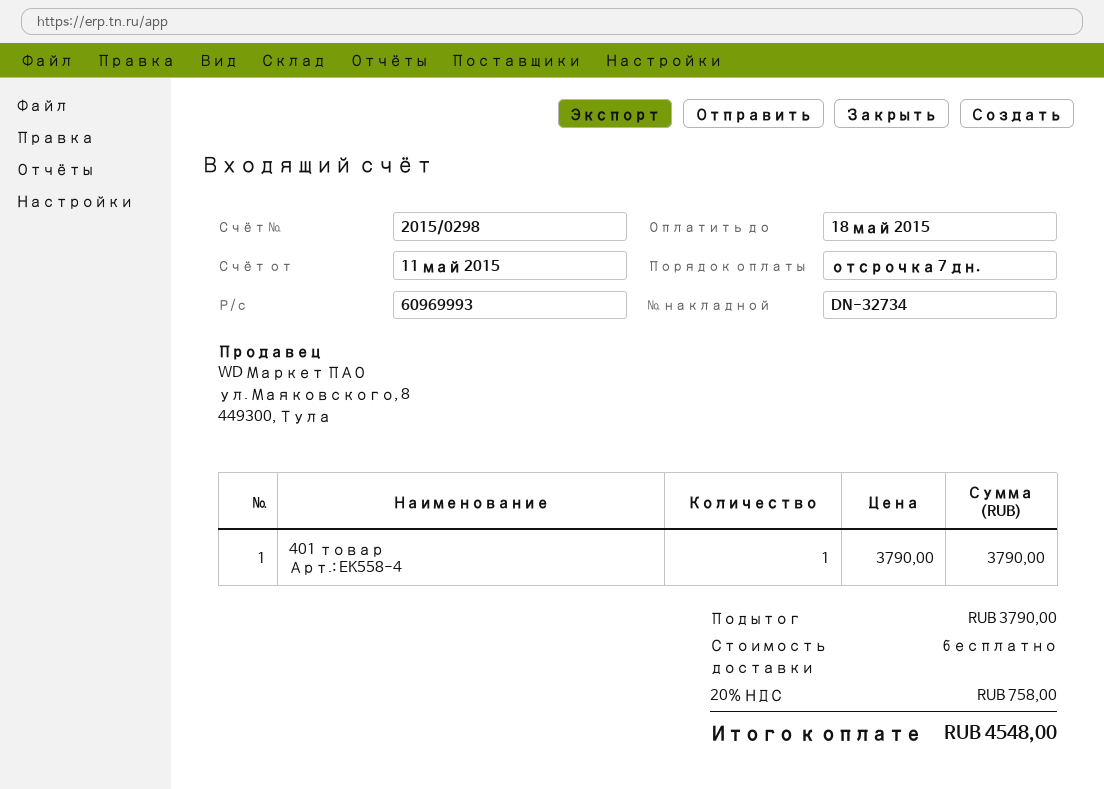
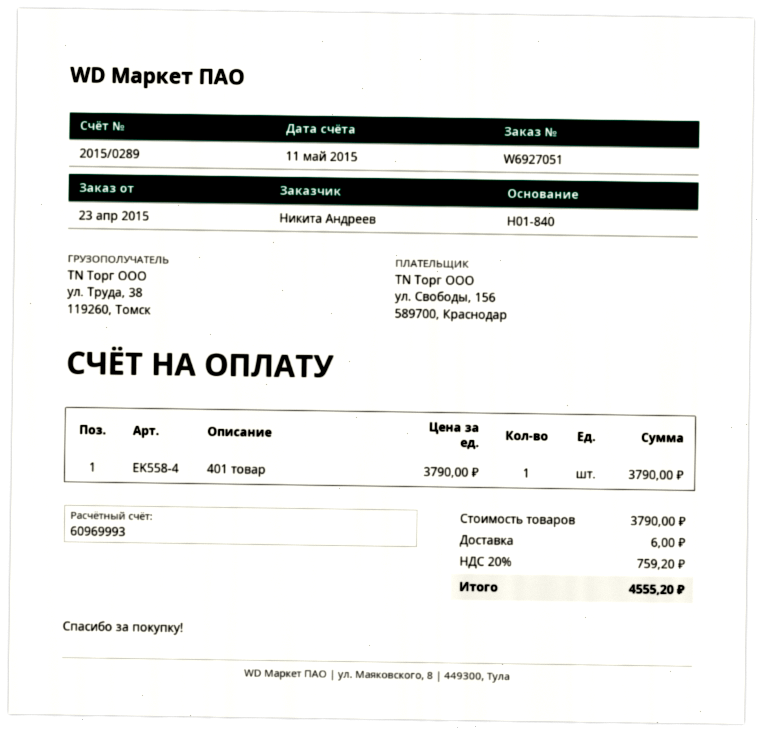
invoice number: 2015/0298 -> 2015/0289
shipping: 0.00 -> 6.00
tax: 20% = 758.00 -> 20% = 759.20
total: 4548.00 -> 4555.20

